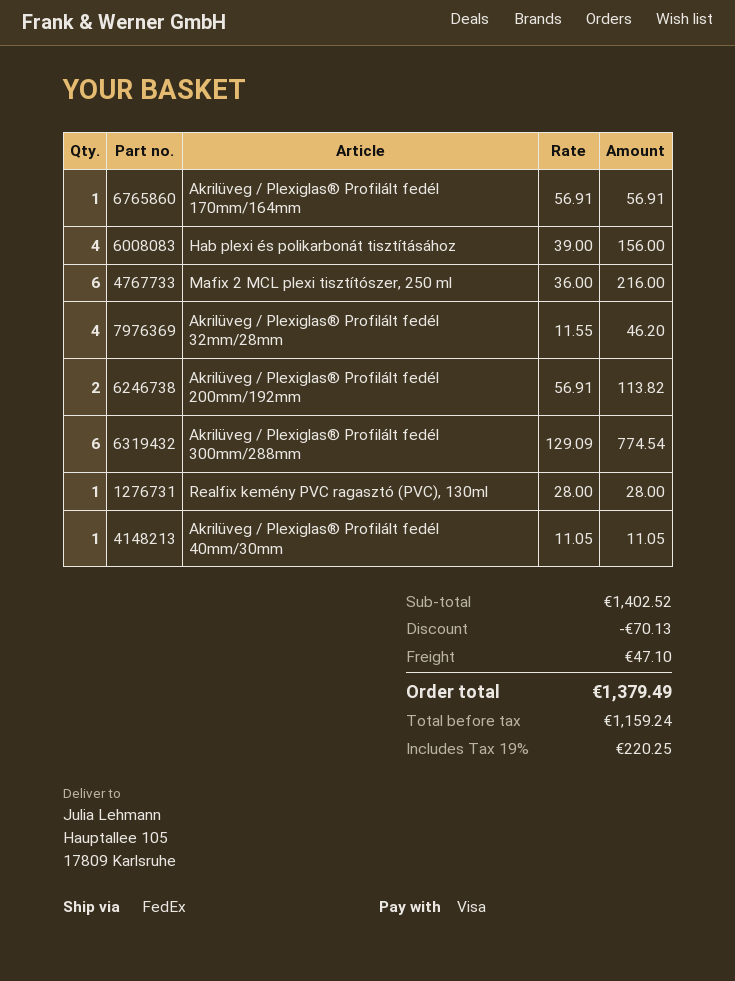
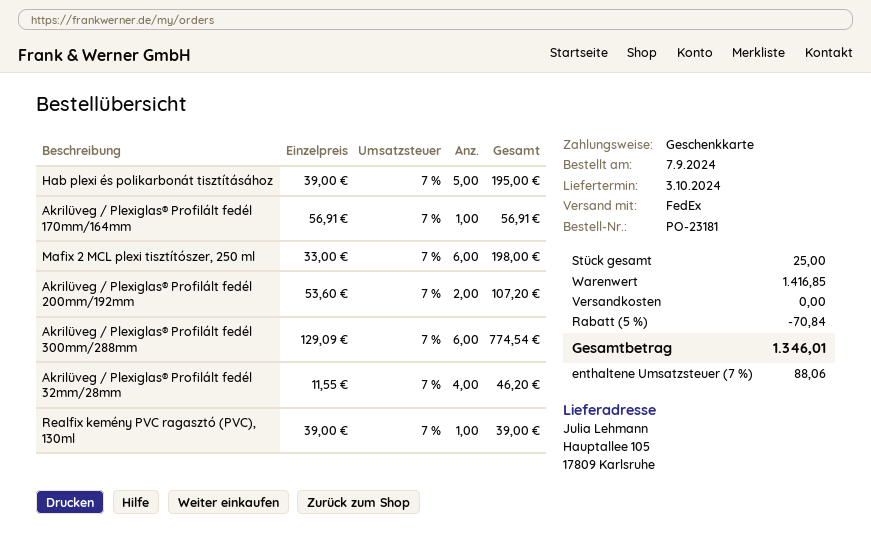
payment method: Visa -> gift card
Hab plexi és polikarbonát tisztításához: 4 x 39.00 = 156.00 -> 5 x 39.00 = 195.00
Mafix 2 MCL plexi tisztítószer, 250 ml: 6 x 36.00 = 216.00 -> 6 x 33.00 = 198.00
Akrilüveg / Plexiglas® Profilált fedél 200mm/192mm: 2 x 56.91 = 113.82 -> 2 x 53.60 = 107.20
Realfix kemény PVC ragasztó (PVC), 130ml: 1 x 28.00 = 28.00 -> 1 x 39.00 = 39.00
Akrilüveg / Plexiglas® Profilált fedél 40mm/30mm: 1 x 11.05 = 11.05 -> none
subtotal: 1402.52 -> 1416.85
discount: 70.13 -> 70.84
shipping: 47.10 -> 0.00
tax: 19% = 220.25 -> 7% = 88.06
total: 1379.49 -> 1346.01

